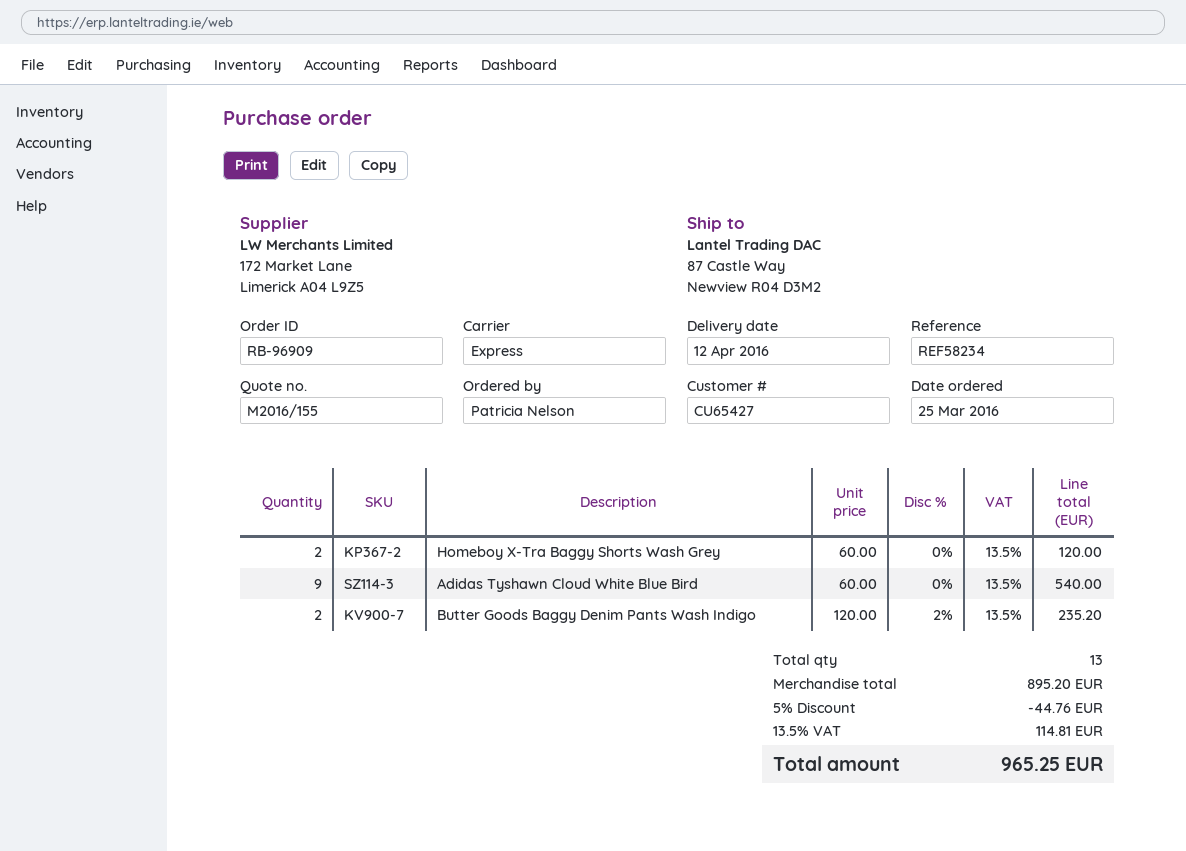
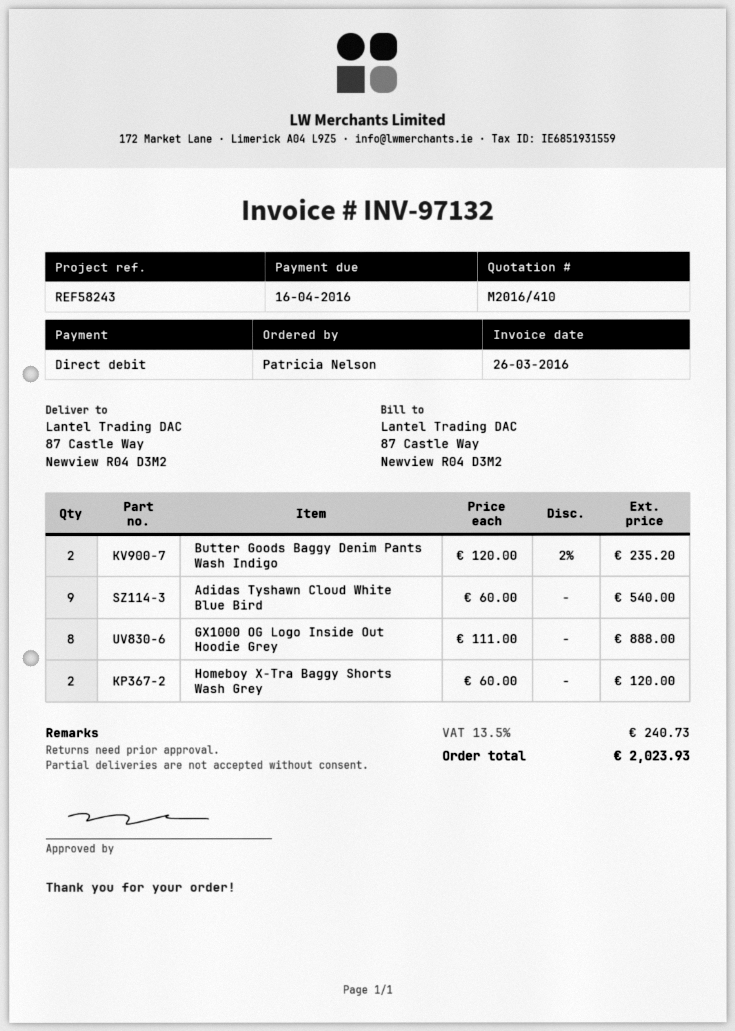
quote number: M2016/155 -> M2016/410
reference: REF58234 -> REF58243
GX1000 OG Logo Inside Out Hoodie Grey: none -> 8 x 111.00 = 888.00
discount: 5% = 44.76 -> none
tax: 13.5% = 114.81 -> 13.5% = 240.73
total: 965.25 -> 2023.93

